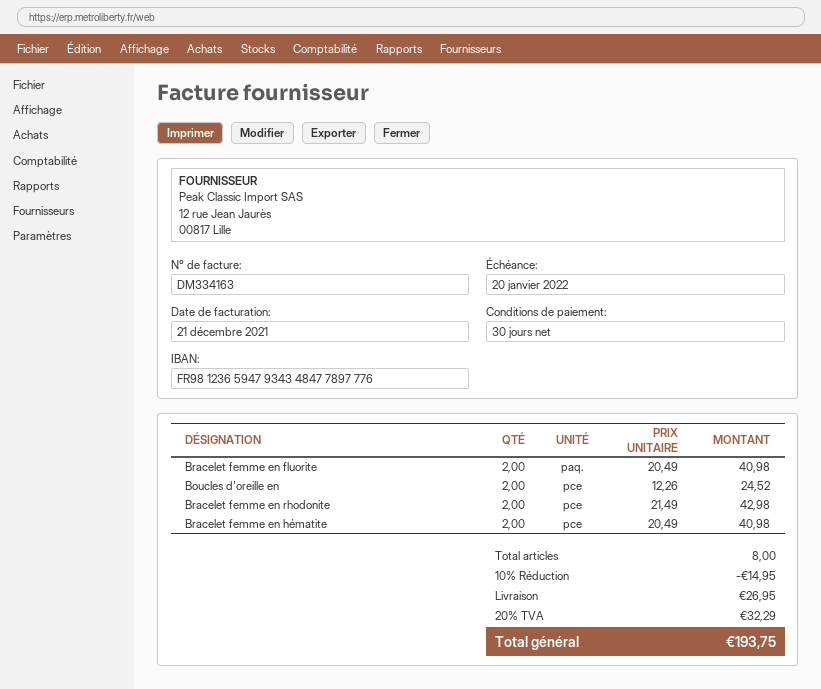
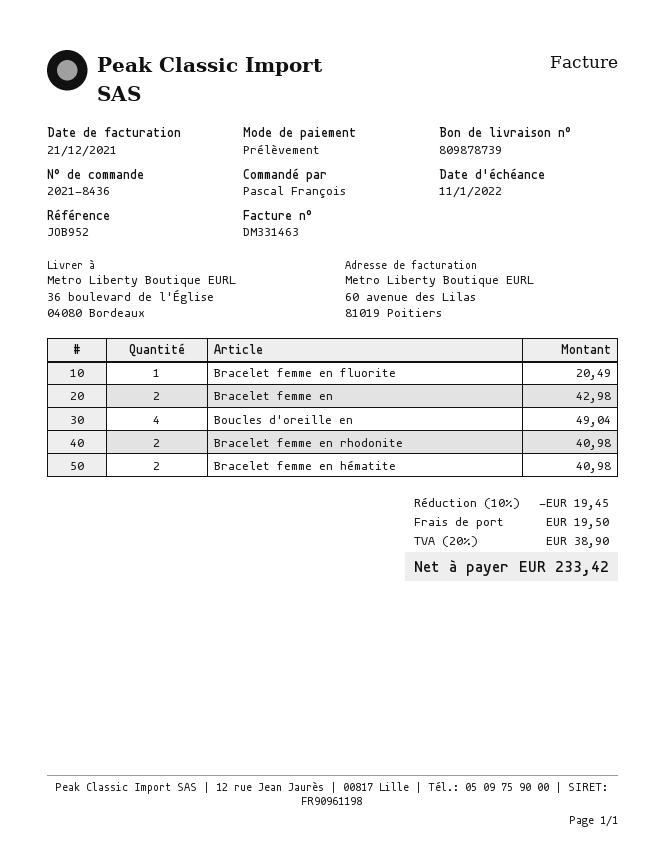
invoice number: DM334163 -> DM331463
due date: 2022-01-20 -> 2022-01-11
Bracelet femme en fluorite: 2 for 40.98 -> 1 for 20.49
Boucles d'oreille en: 2 for 24.52 -> 4 for 49.04
Bracelet femme en rhodonite: 2 for 42.98 -> 2 for 40.98
Bracelet femme en: none -> 2 for 42.98
discount: 10% = 14.95 -> 10% = 19.45
shipping: 26.95 -> 19.50
tax: 20% = 32.29 -> 20% = 38.90
total: 193.75 -> 233.42

